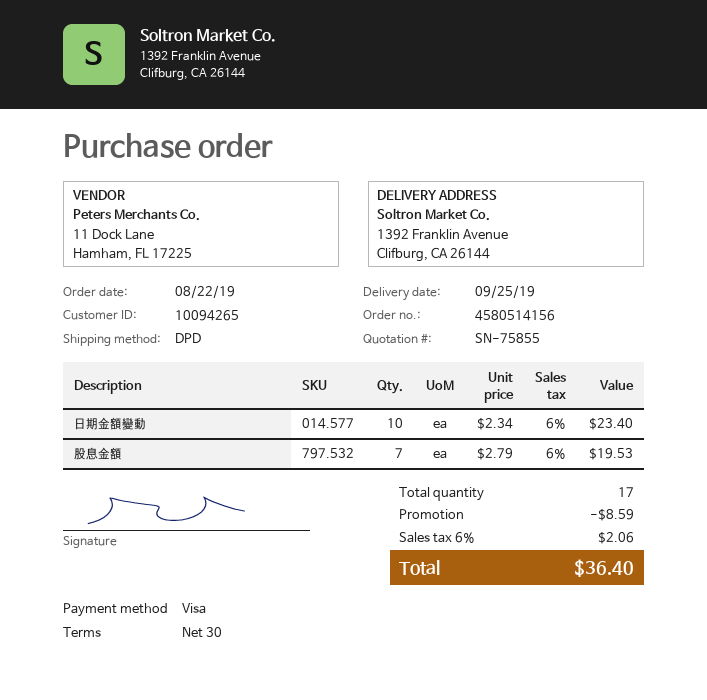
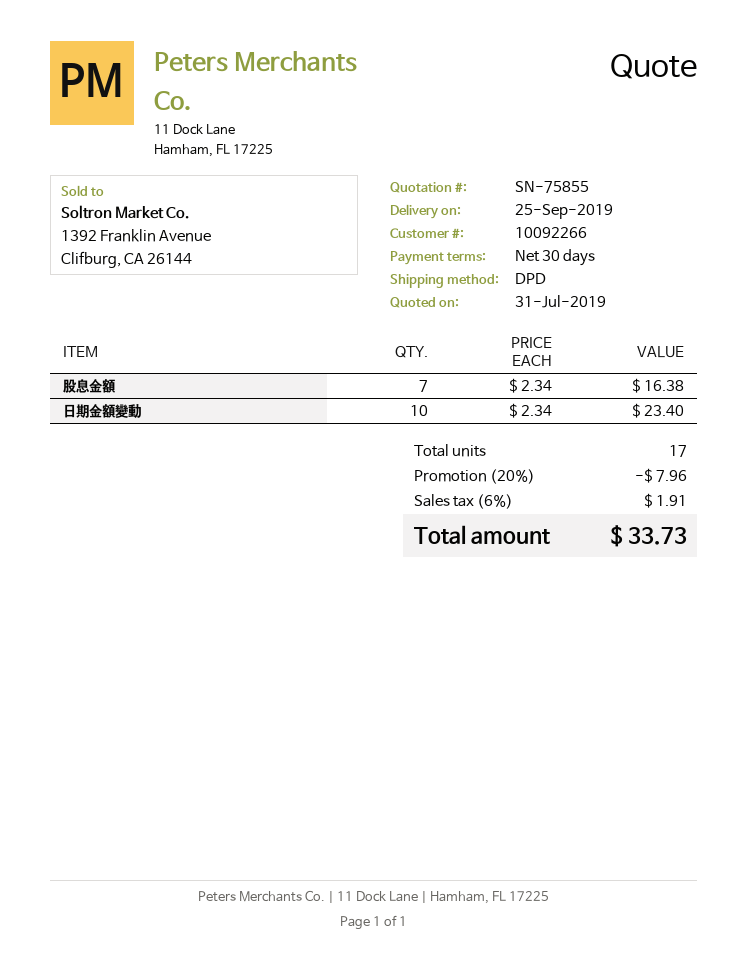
customer number: 10094265 -> 10092266
股息金額: 7 x 2.79 = 19.53 -> 7 x 2.34 = 16.38
discount: 8.59 -> 7.96
tax: 6% = 2.06 -> 6% = 1.91
total: 36.40 -> 33.73

